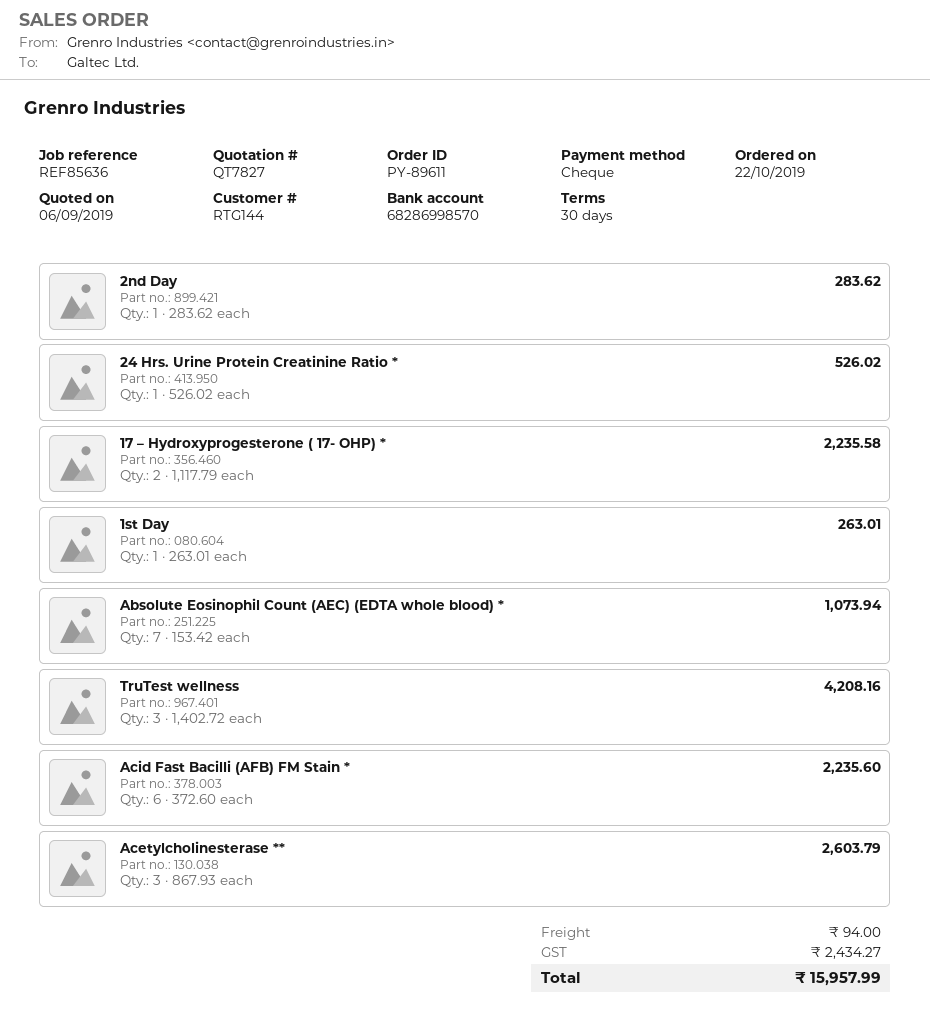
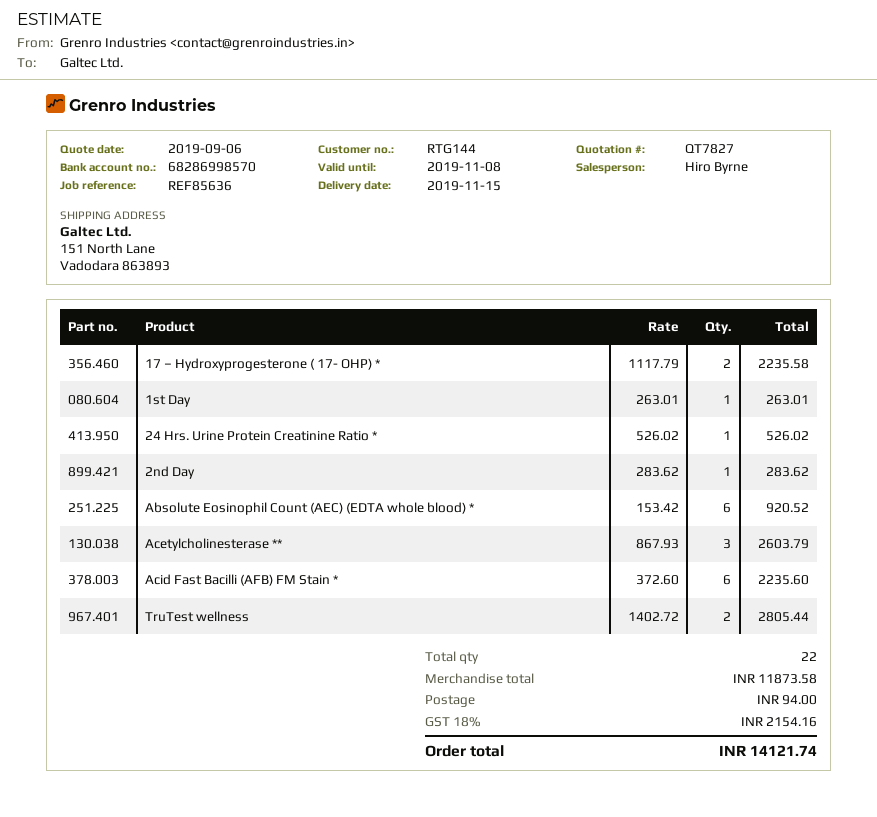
Absolute Eosinophil Count (AEC) (EDTA whole blood) *: 7 x 153.42 = 1073.94 -> 6 x 153.42 = 920.52
TruTest wellness: 3 x 1402.72 = 4208.16 -> 2 x 1402.72 = 2805.44
tax: 2434.27 -> 2154.16
total: 15957.99 -> 14121.74

